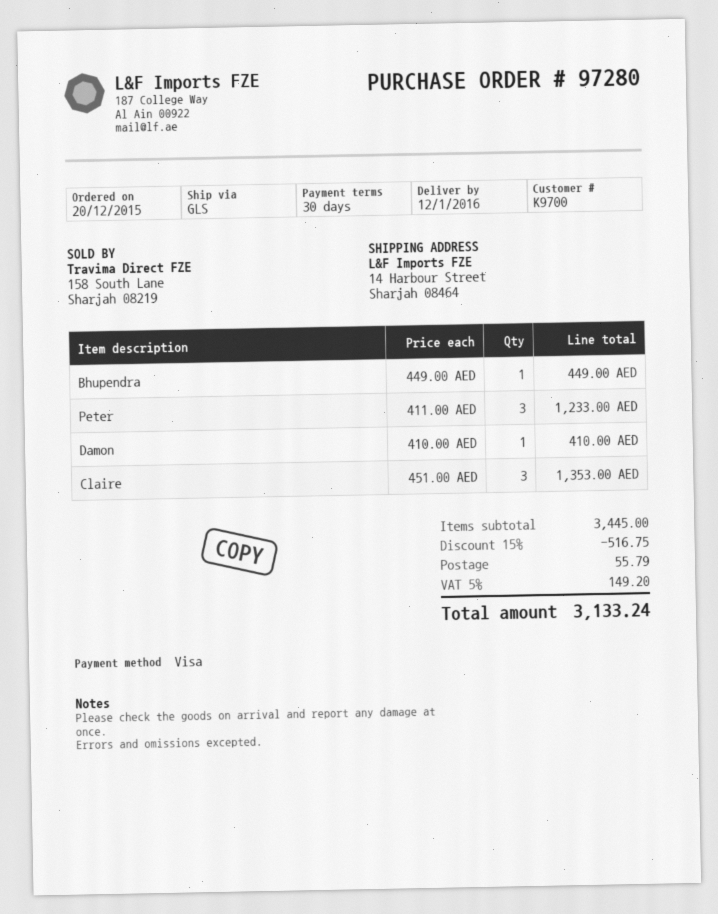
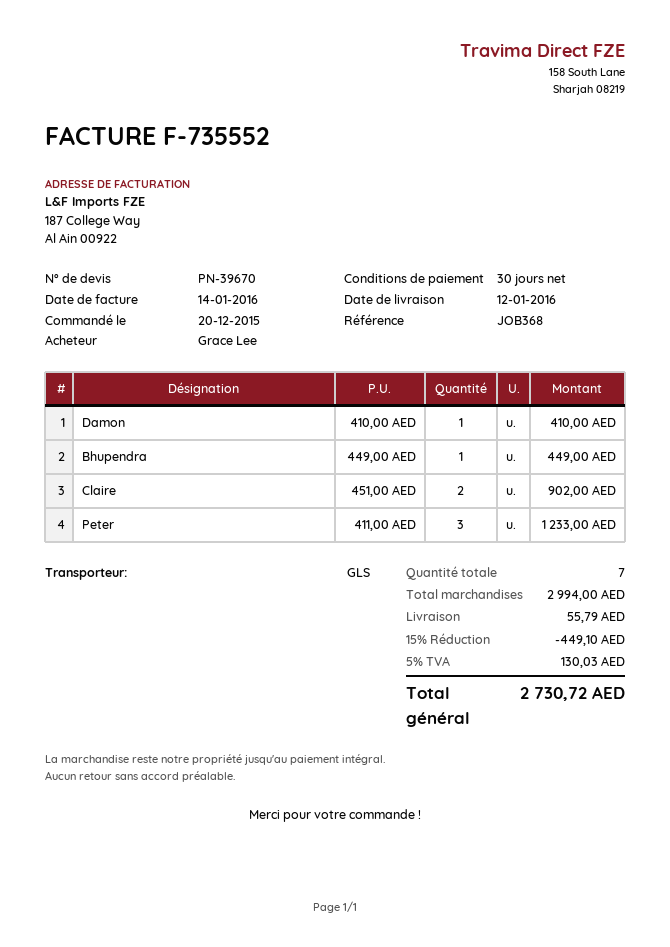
Claire: 3 x 451.00 = 1353.00 -> 2 x 451.00 = 902.00
subtotal: 3445.00 -> 2994.00
discount: 15% = 516.75 -> 15% = 449.10
tax: 5% = 149.20 -> 5% = 130.03
total: 3133.24 -> 2730.72

